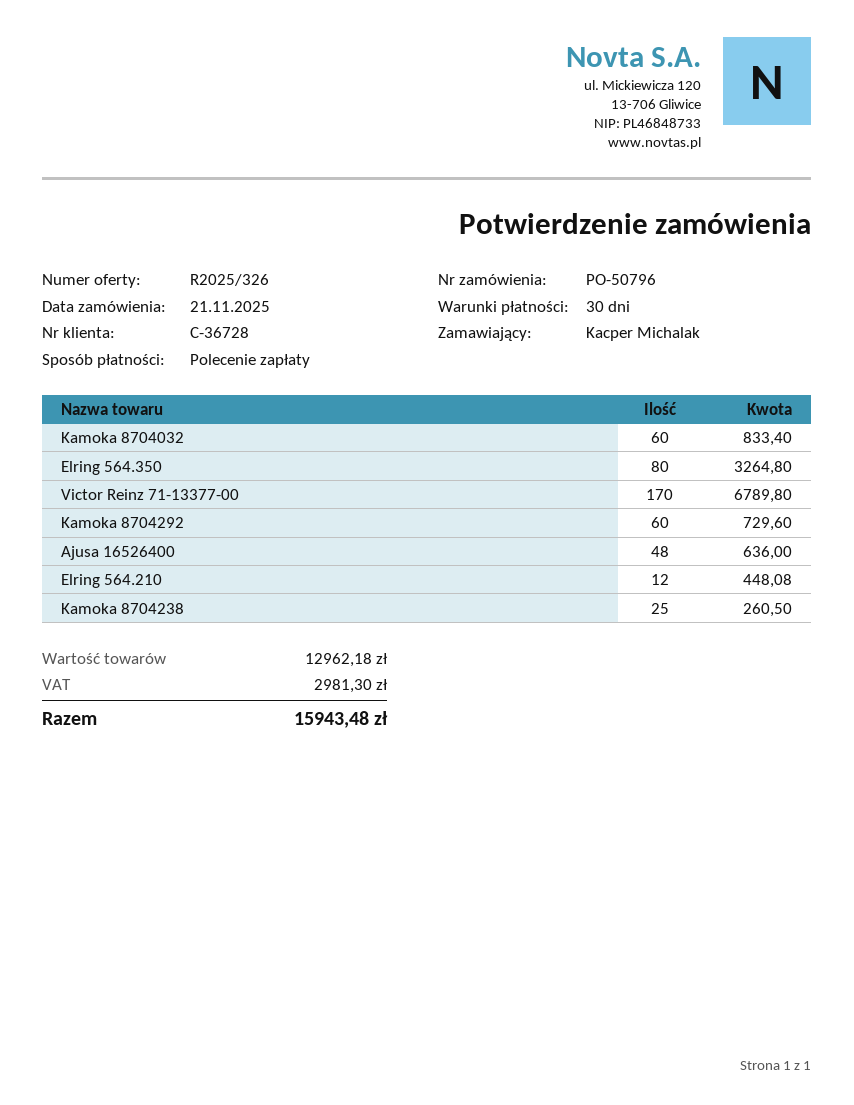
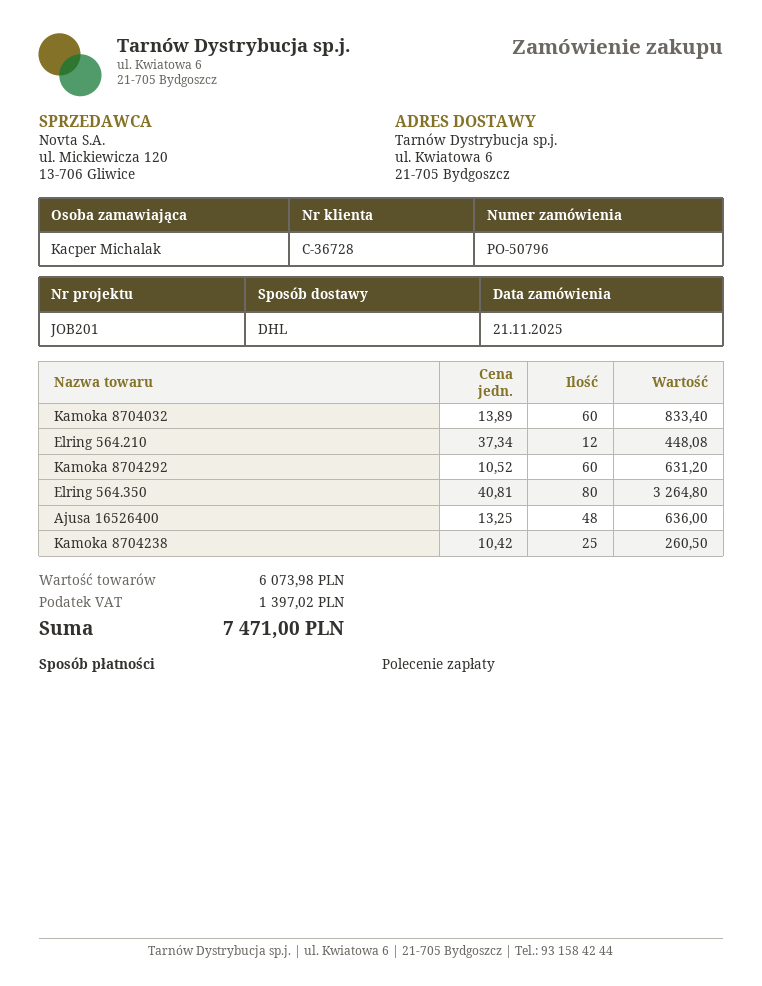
Victor Reinz 71-13377-00: 170 for 6789.80 -> none
Kamoka 8704292: 60 for 729.60 -> 60 for 631.20
subtotal: 12962.18 -> 6073.98
tax: 2981.30 -> 1397.02
total: 15943.48 -> 7471.00

